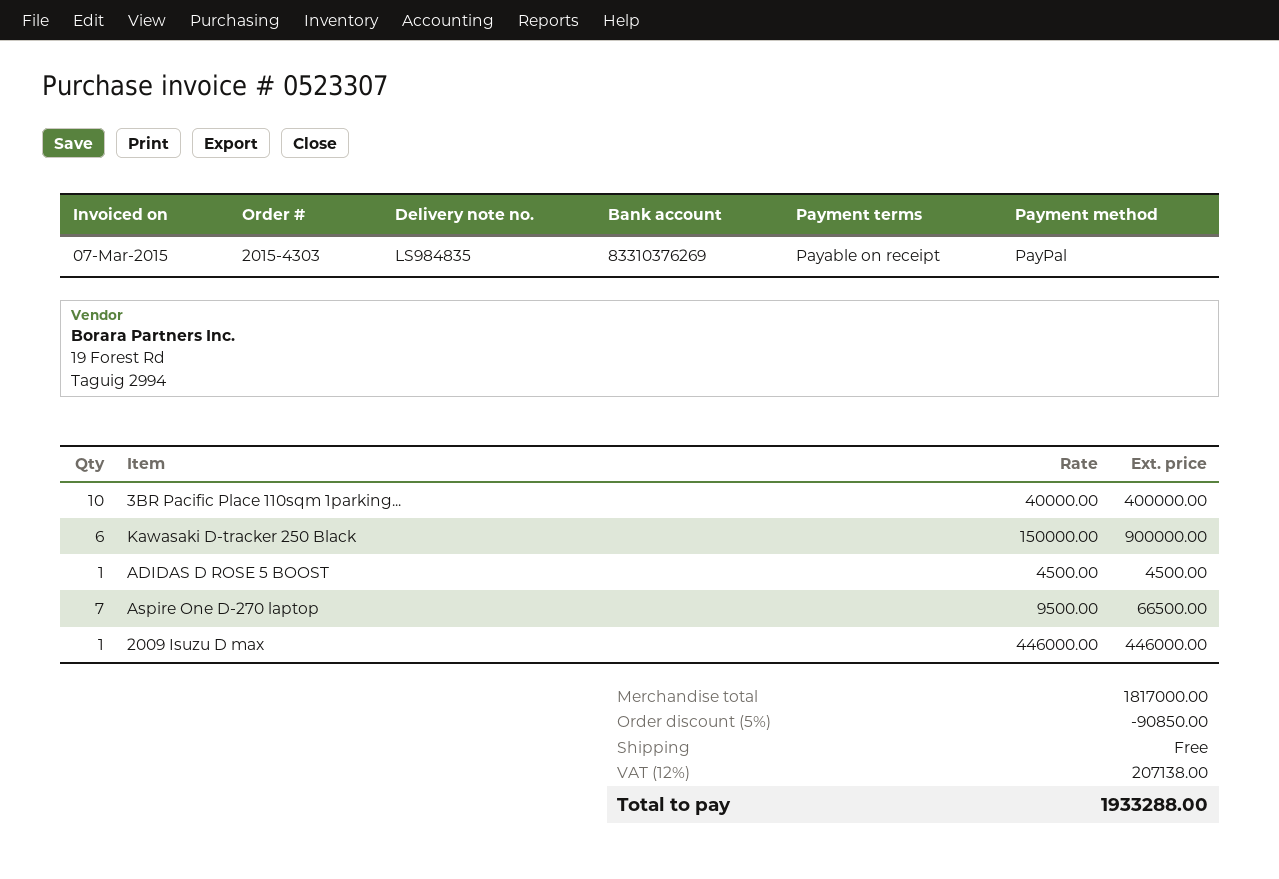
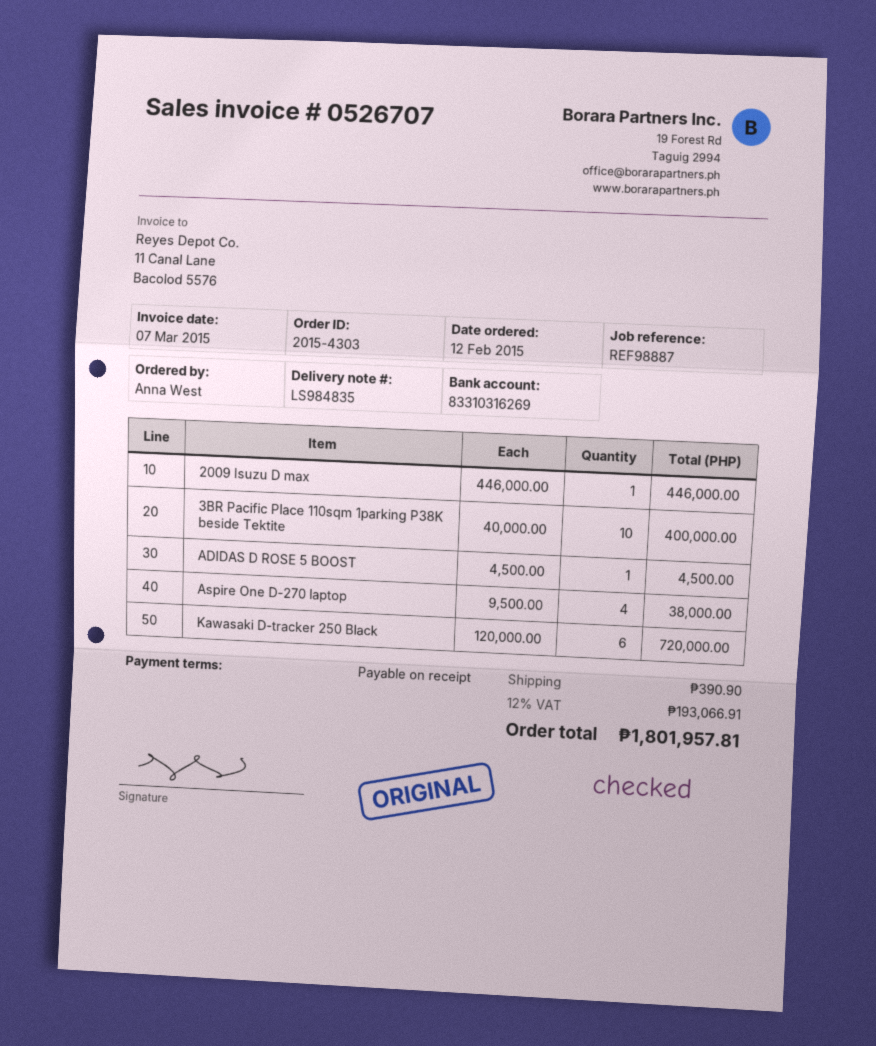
invoice number: 0523307 -> 0526707
bank account: 83310376269 -> 83310316269
Kawasaki D-tracker 250 Black: 6 x 150000.00 = 900000.00 -> 6 x 120000.00 = 720000.00
Aspire One D-270 laptop: 7 x 9500.00 = 66500.00 -> 4 x 9500.00 = 38000.00
discount: 5% = 90850.00 -> none
shipping: 0.00 -> 390.90
tax: 12% = 207138.00 -> 12% = 193066.91
total: 1933288.00 -> 1801957.81

